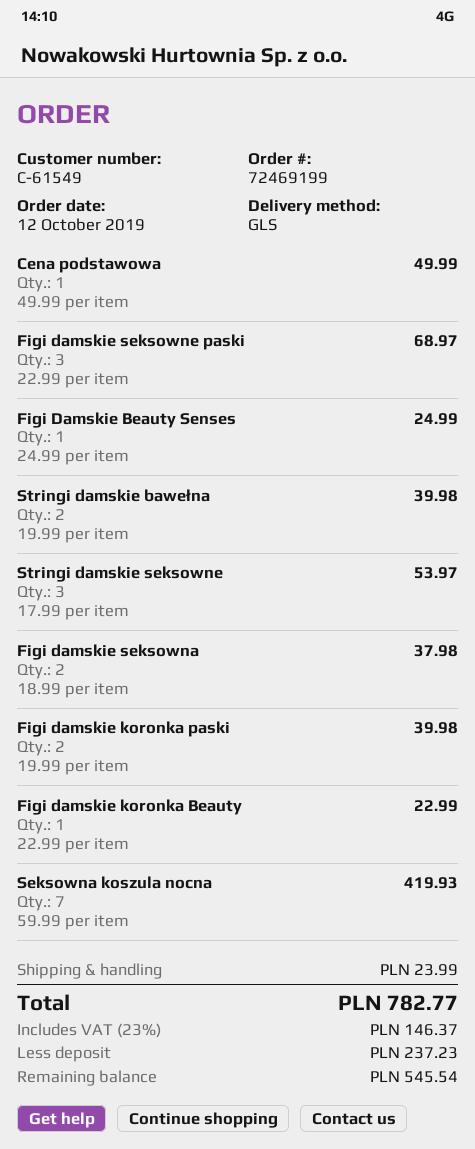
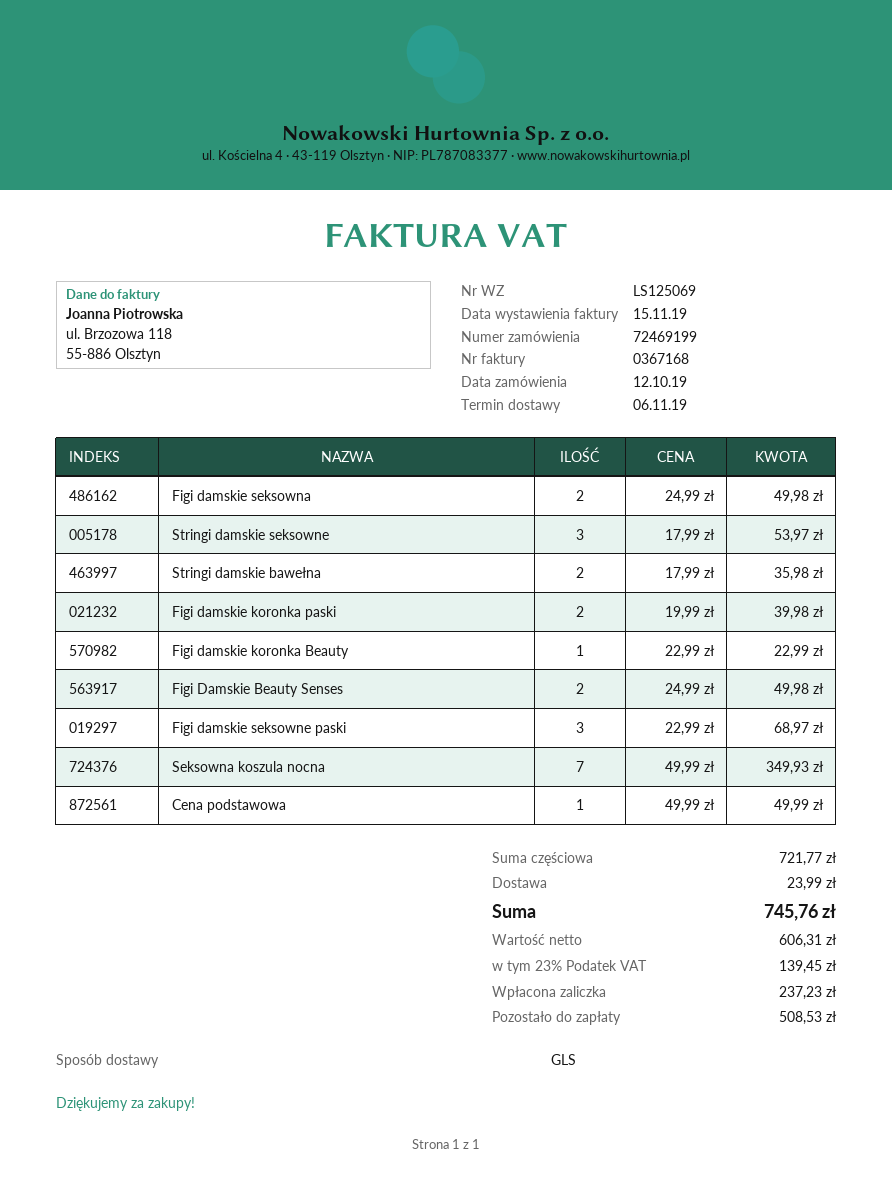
Figi Damskie Beauty Senses: 1 x 24.99 = 24.99 -> 2 x 24.99 = 49.98
Stringi damskie bawełna: 2 x 19.99 = 39.98 -> 2 x 17.99 = 35.98
Figi damskie seksowna: 2 x 18.99 = 37.98 -> 2 x 24.99 = 49.98
Seksowna koszula nocna: 7 x 59.99 = 419.93 -> 7 x 49.99 = 349.93
tax: 23% = 146.37 -> 23% = 139.45
total: 782.77 -> 745.76
balance: 545.54 -> 508.53

